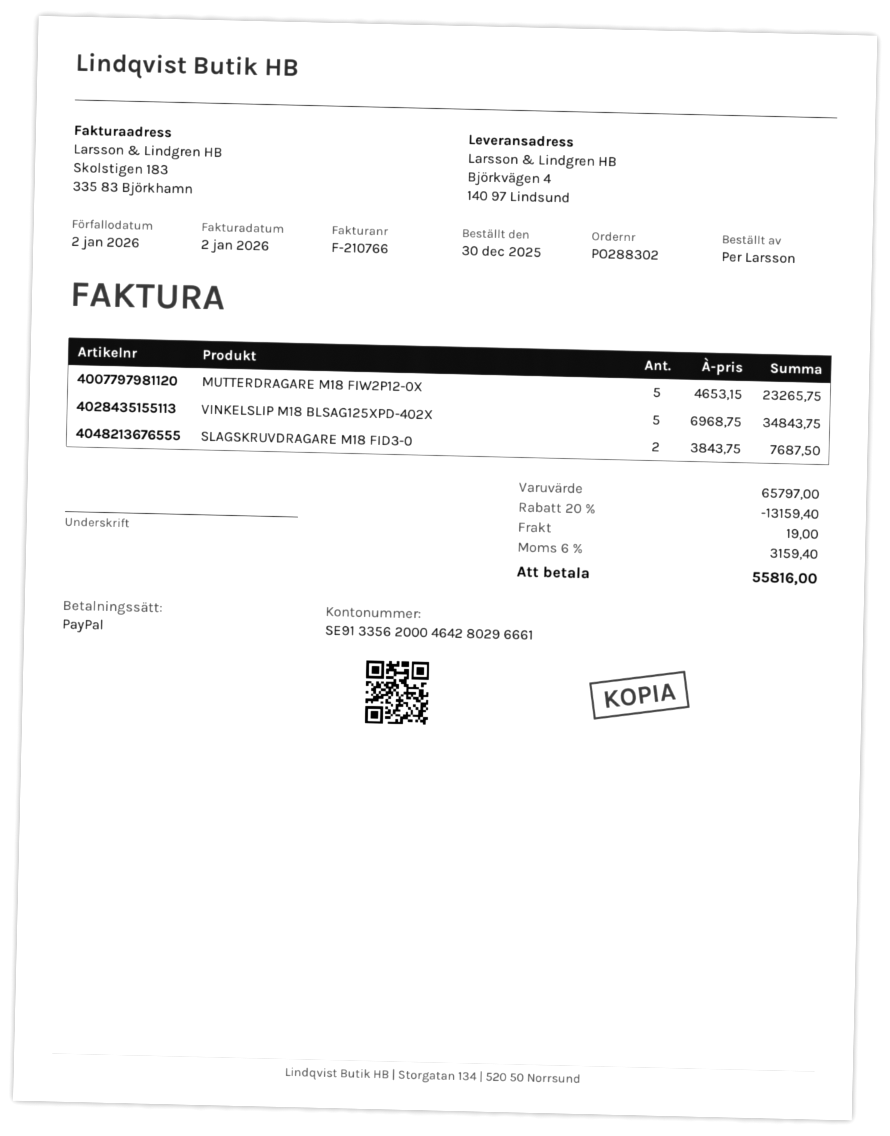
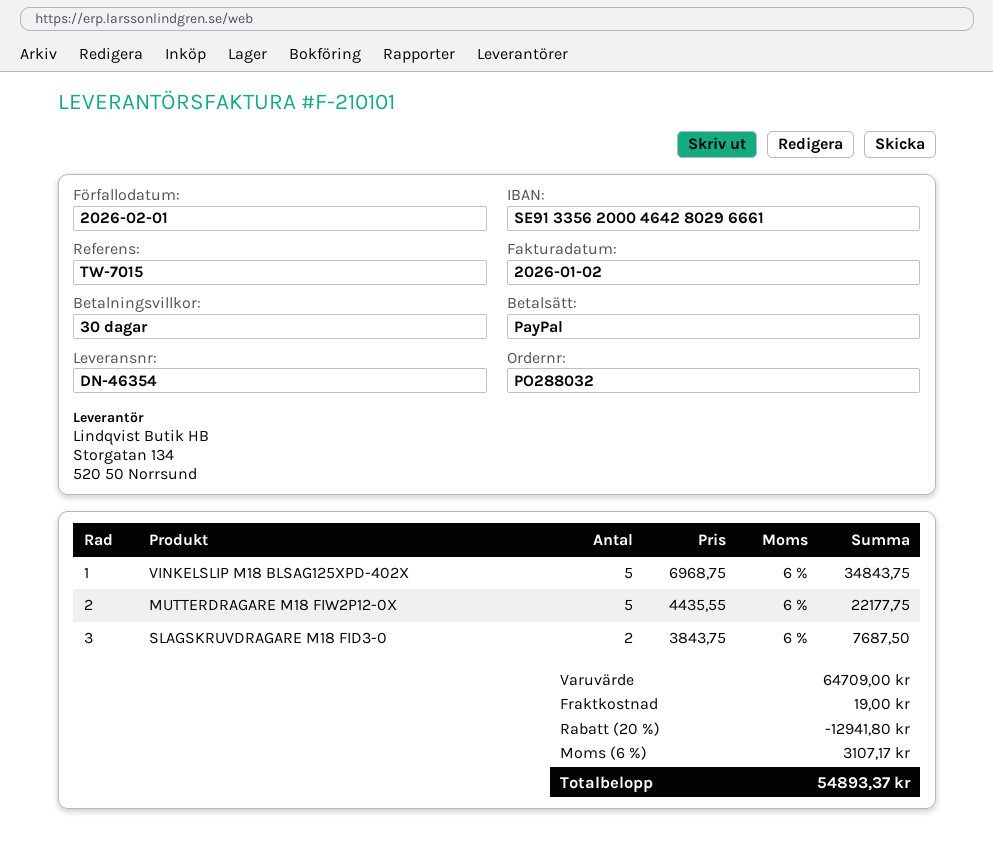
order number: PO288302 -> PO288032
invoice number: F-210766 -> F-210101
due date: 2026-01-02 -> 2026-02-01
MUTTERDRAGARE M18 FIW2P12-0X: 5 x 4653.15 = 23265.75 -> 5 x 4435.55 = 22177.75
subtotal: 65797.00 -> 64709.00
discount: 20% = 13159.40 -> 20% = 12941.80
tax: 6% = 3159.40 -> 6% = 3107.17
total: 55816.00 -> 54893.37

